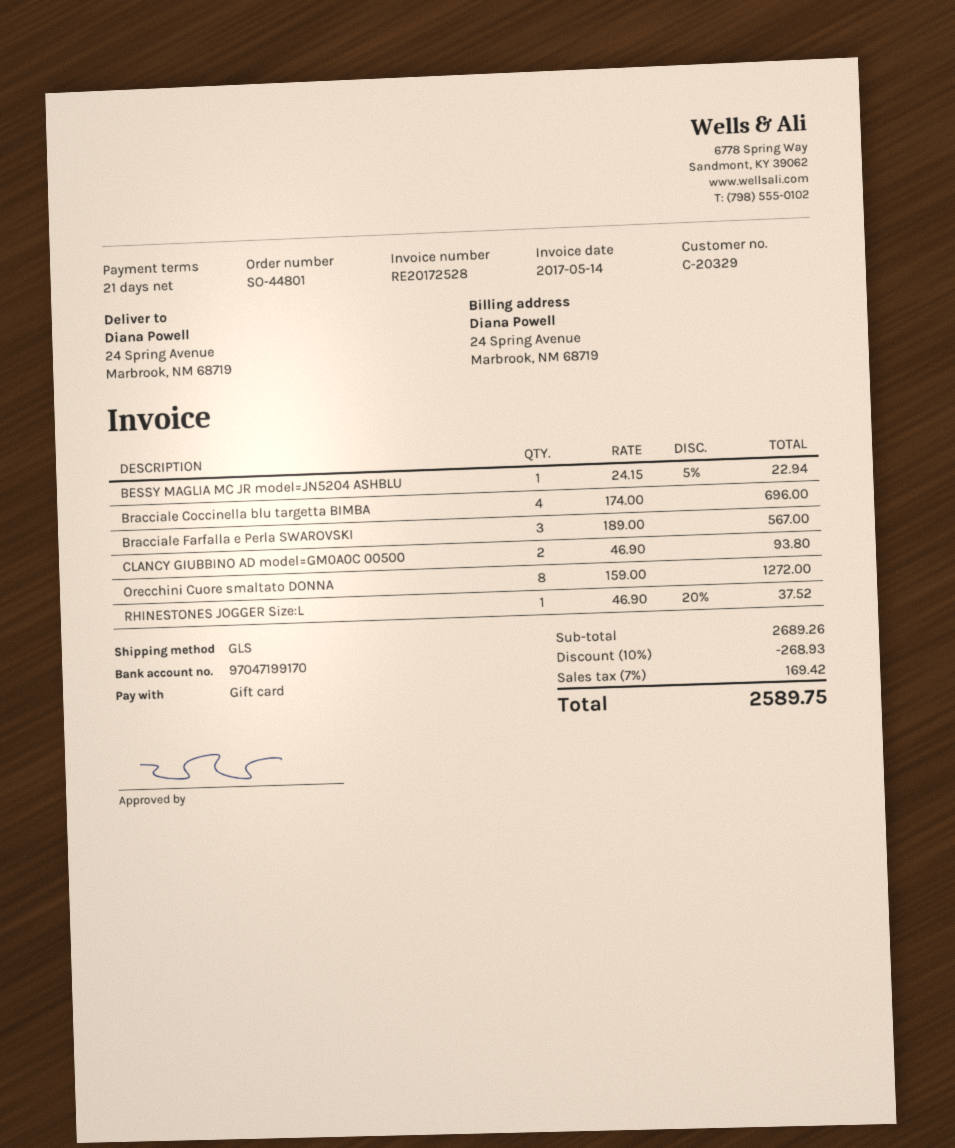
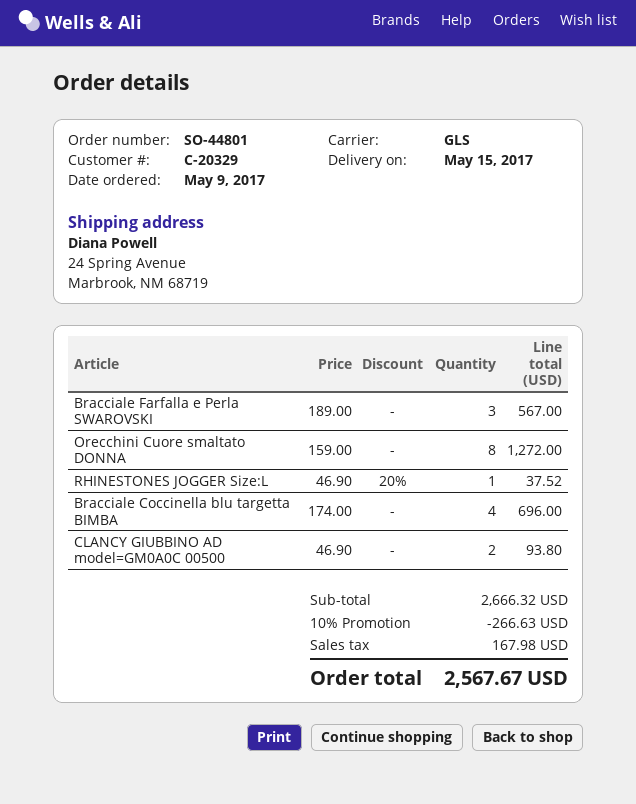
BESSY MAGLIA MC JR model=JN5204 ASHBLU: 1 x 24.15 - 5% = 22.94 -> none
subtotal: 2689.26 -> 2666.32
discount: 10% = 268.93 -> 10% = 266.63
tax: 169.42 -> 167.98
total: 2589.75 -> 2567.67

